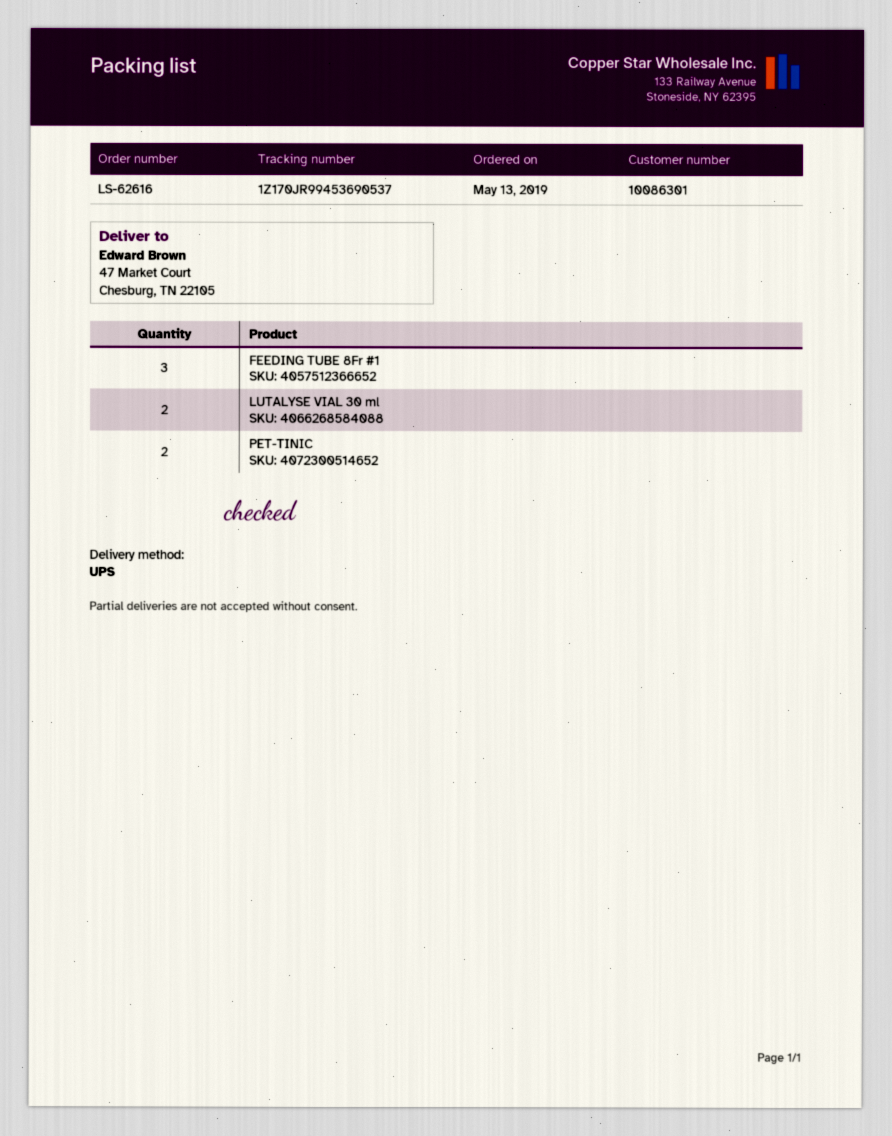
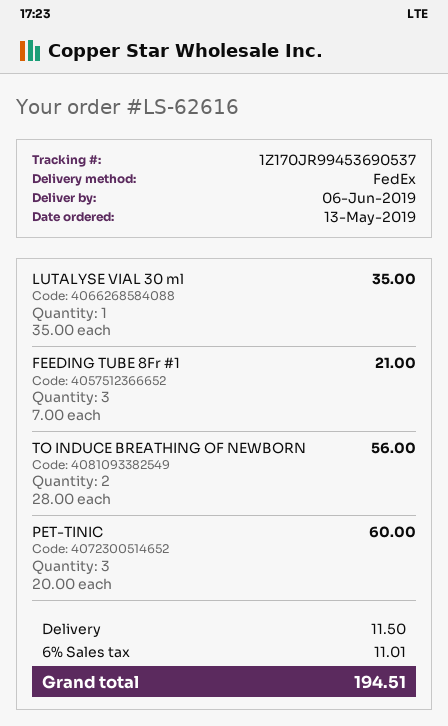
shipping method: UPS -> FedEx
LUTALYSE VIAL 30 ml: 2 -> 1
PET-TINIC: 2 -> 3
TO INDUCE BREATHING OF NEWBORN: none -> 2

